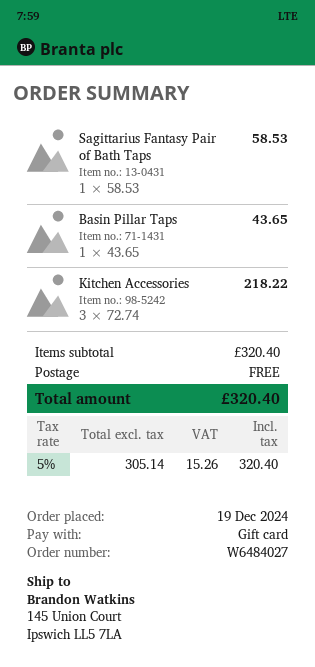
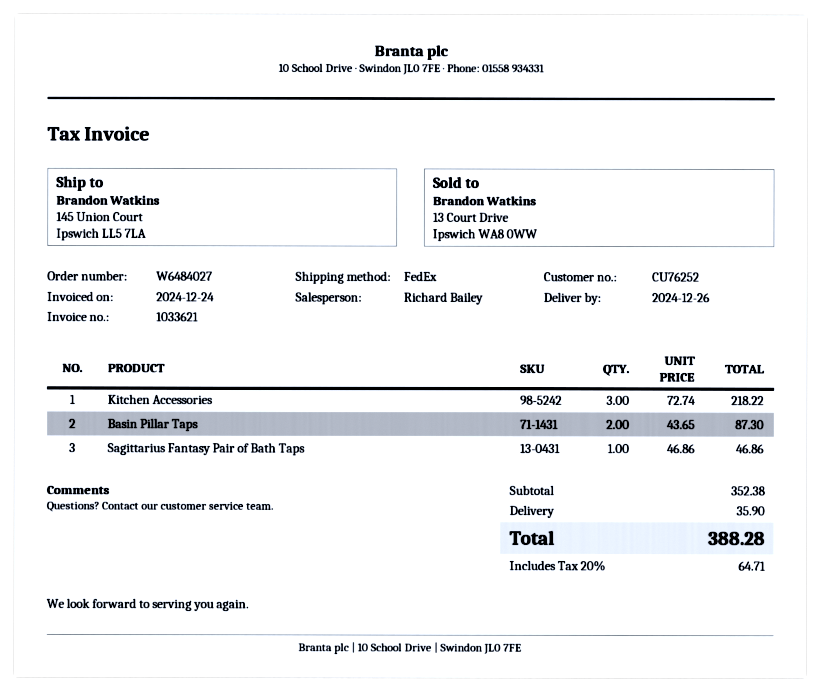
Sagittarius Fantasy Pair of Bath Taps: 1 x 58.53 = 58.53 -> 1 x 46.86 = 46.86
Basin Pillar Taps: 1 x 43.65 = 43.65 -> 2 x 43.65 = 87.30
subtotal: 320.40 -> 352.38
shipping: 0.00 -> 35.90
tax: 5% = 15.26 -> 20% = 64.71
total: 320.40 -> 388.28

